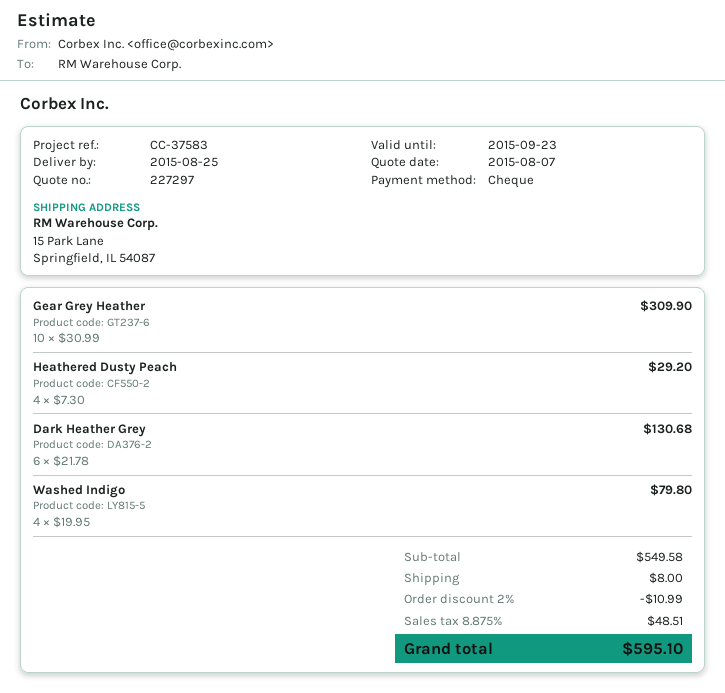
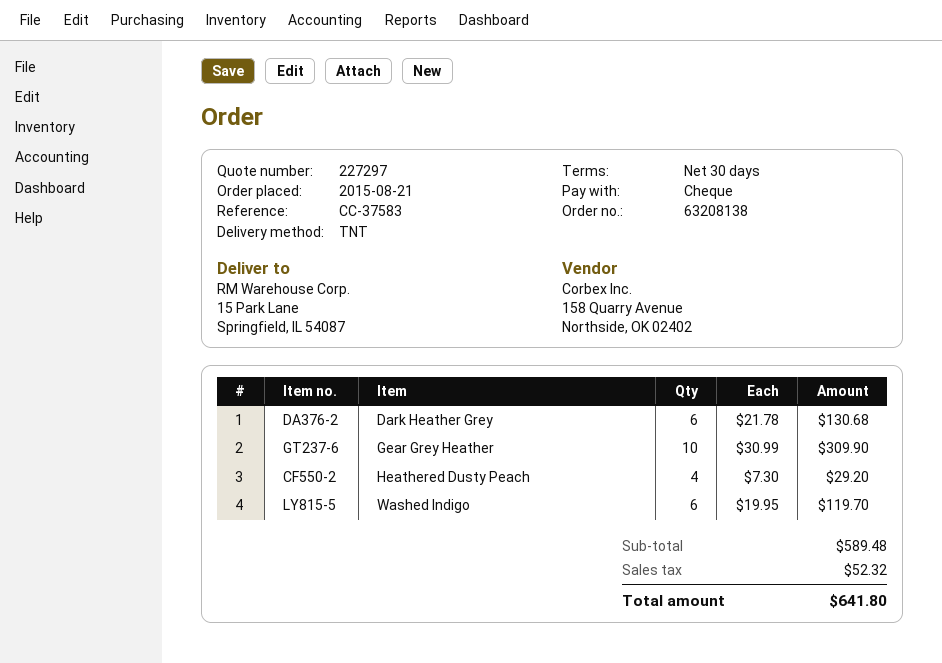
Washed Indigo: 4 x 19.95 = 79.80 -> 6 x 19.95 = 119.70
subtotal: 549.58 -> 589.48
discount: 2% = 10.99 -> none
shipping: 8.00 -> none
tax: 48.51 -> 52.32
total: 595.10 -> 641.80

